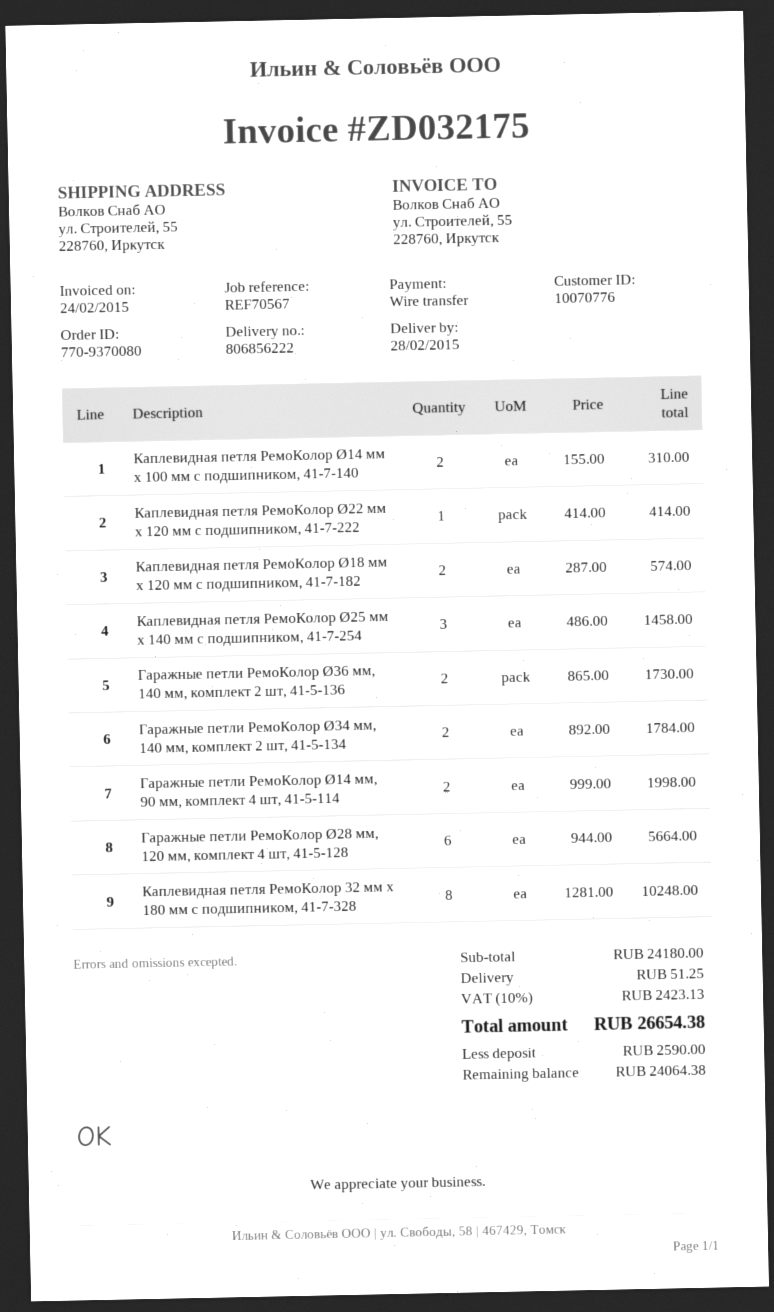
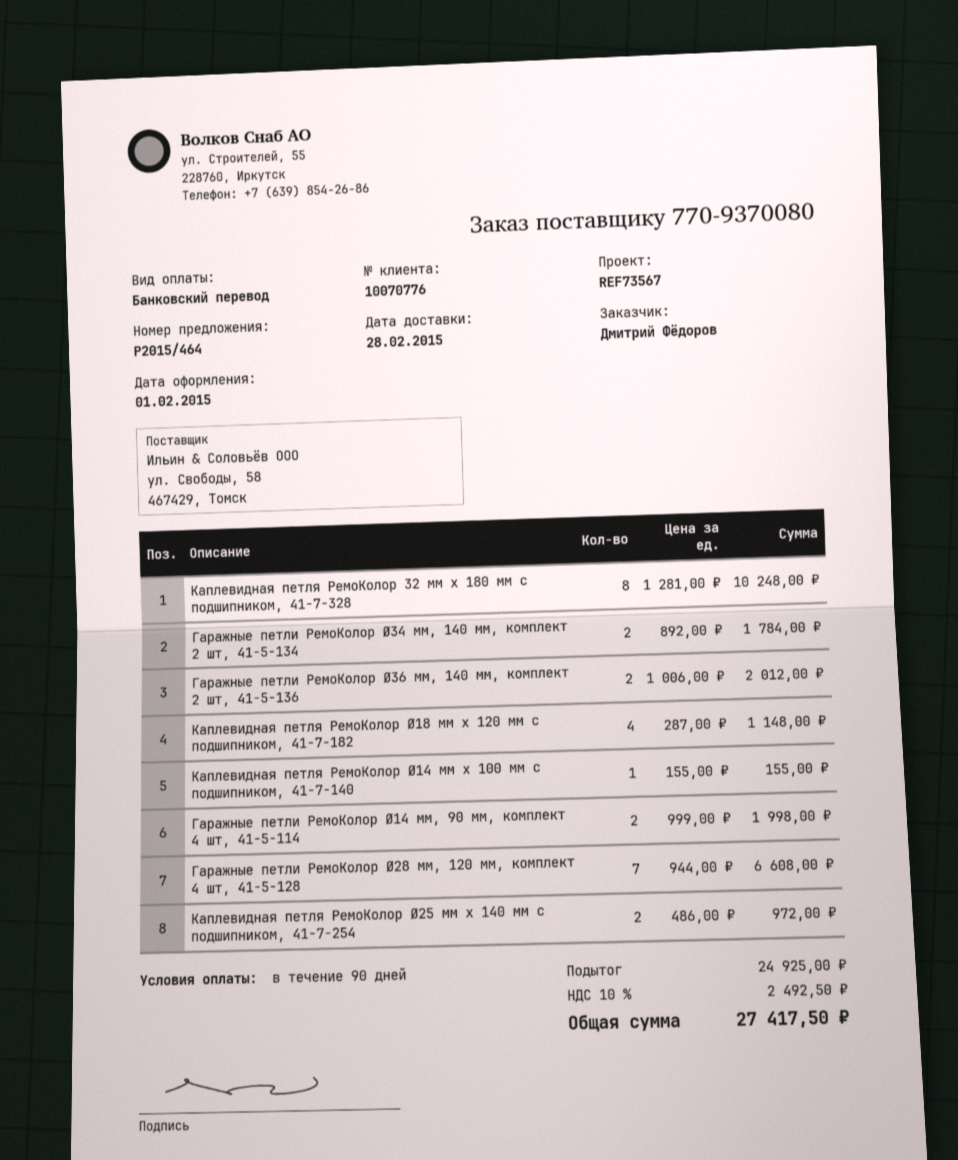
reference: REF70567 -> REF73567
Каплевидная петля РемоКолор Ø14 мм х 100 мм с подшипником, 41-7-140: 2 x 155.00 = 310.00 -> 1 x 155.00 = 155.00
Каплевидная петля РемоКолор Ø22 мм х 120 мм с подшипником, 41-7-222: 1 x 414.00 = 414.00 -> none
Каплевидная петля РемоКолор Ø18 мм х 120 мм с подшипником, 41-7-182: 2 x 287.00 = 574.00 -> 4 x 287.00 = 1148.00
Каплевидная петля РемоКолор Ø25 мм х 140 мм с подшипником, 41-7-254: 3 x 486.00 = 1458.00 -> 2 x 486.00 = 972.00
Гаражные петли РемоКолор Ø36 мм, 140 мм, комплект 2 шт, 41-5-136: 2 x 865.00 = 1730.00 -> 2 x 1006.00 = 2012.00
Гаражные петли РемоКолор Ø28 мм, 120 мм, комплект 4 шт, 41-5-128: 6 x 944.00 = 5664.00 -> 7 x 944.00 = 6608.00
subtotal: 24180.00 -> 24925.00
shipping: 51.25 -> none
tax: 10% = 2423.13 -> 10% = 2492.50
total: 26654.38 -> 27417.50

